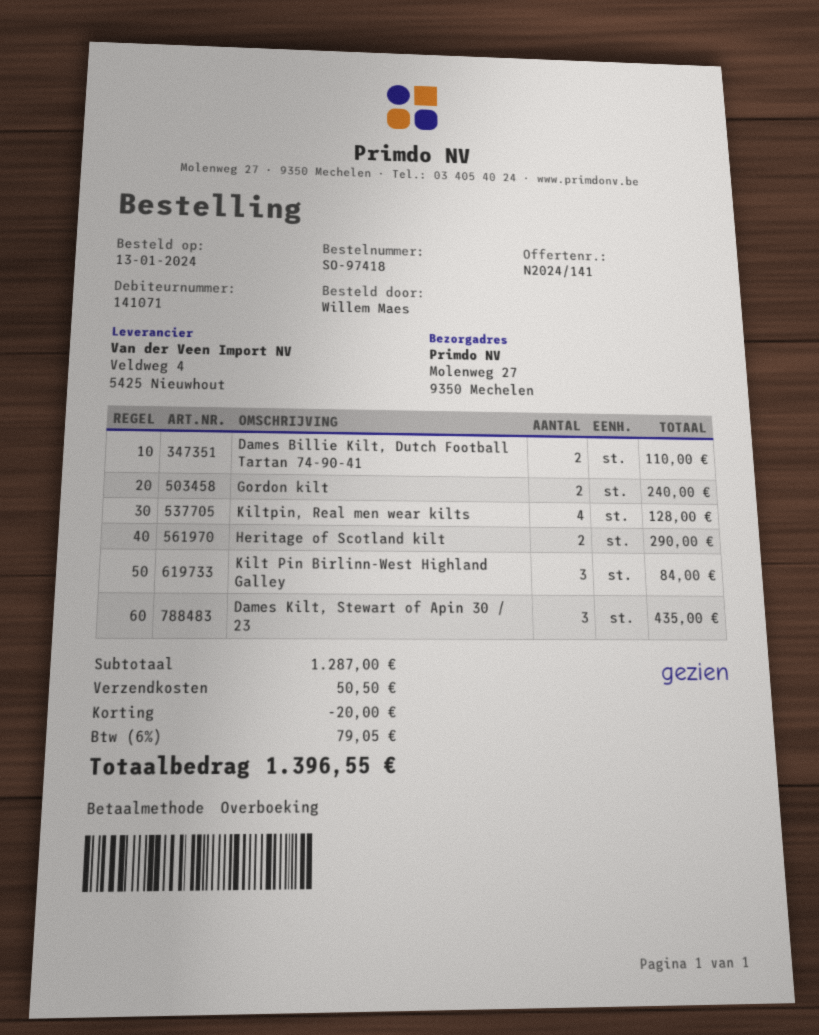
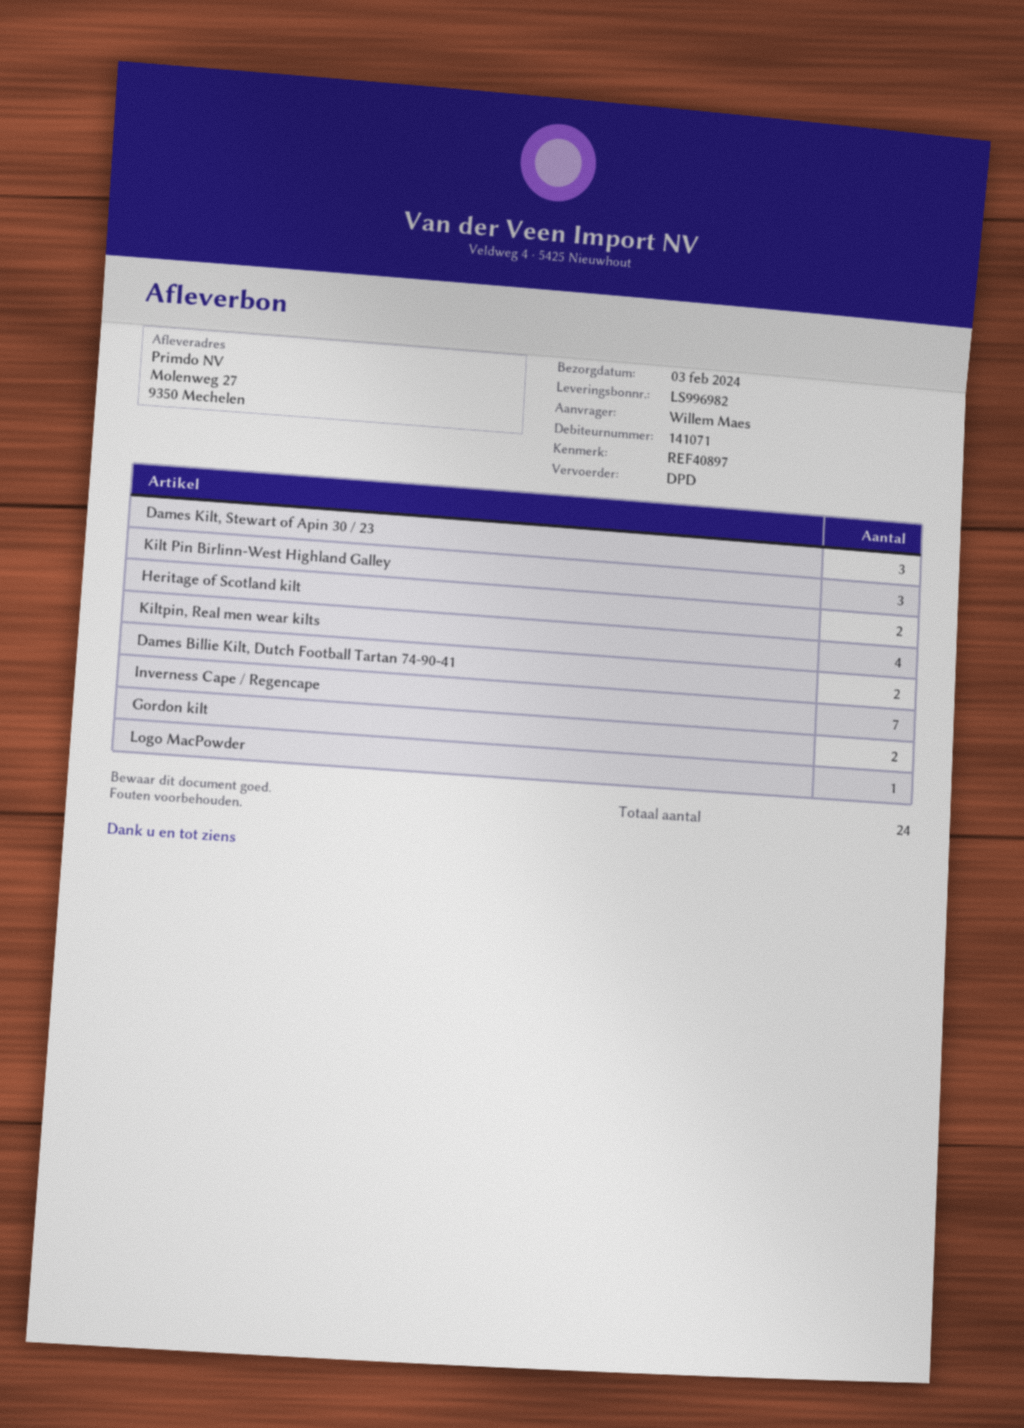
Inverness Cape / Regencape: none -> 7
Logo MacPowder: none -> 1

